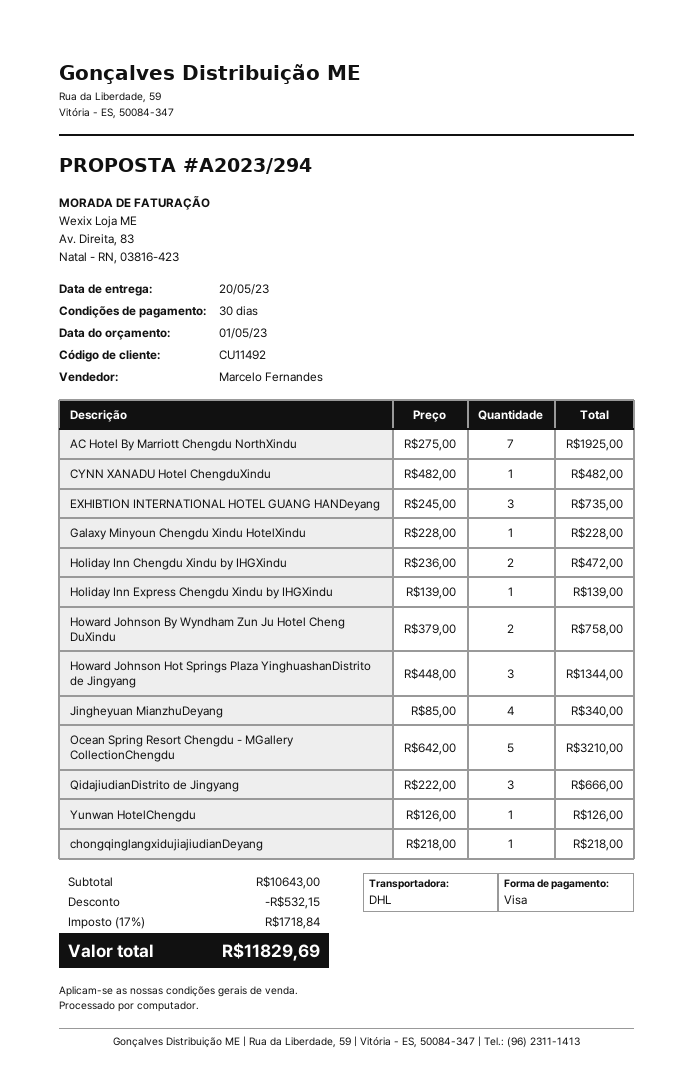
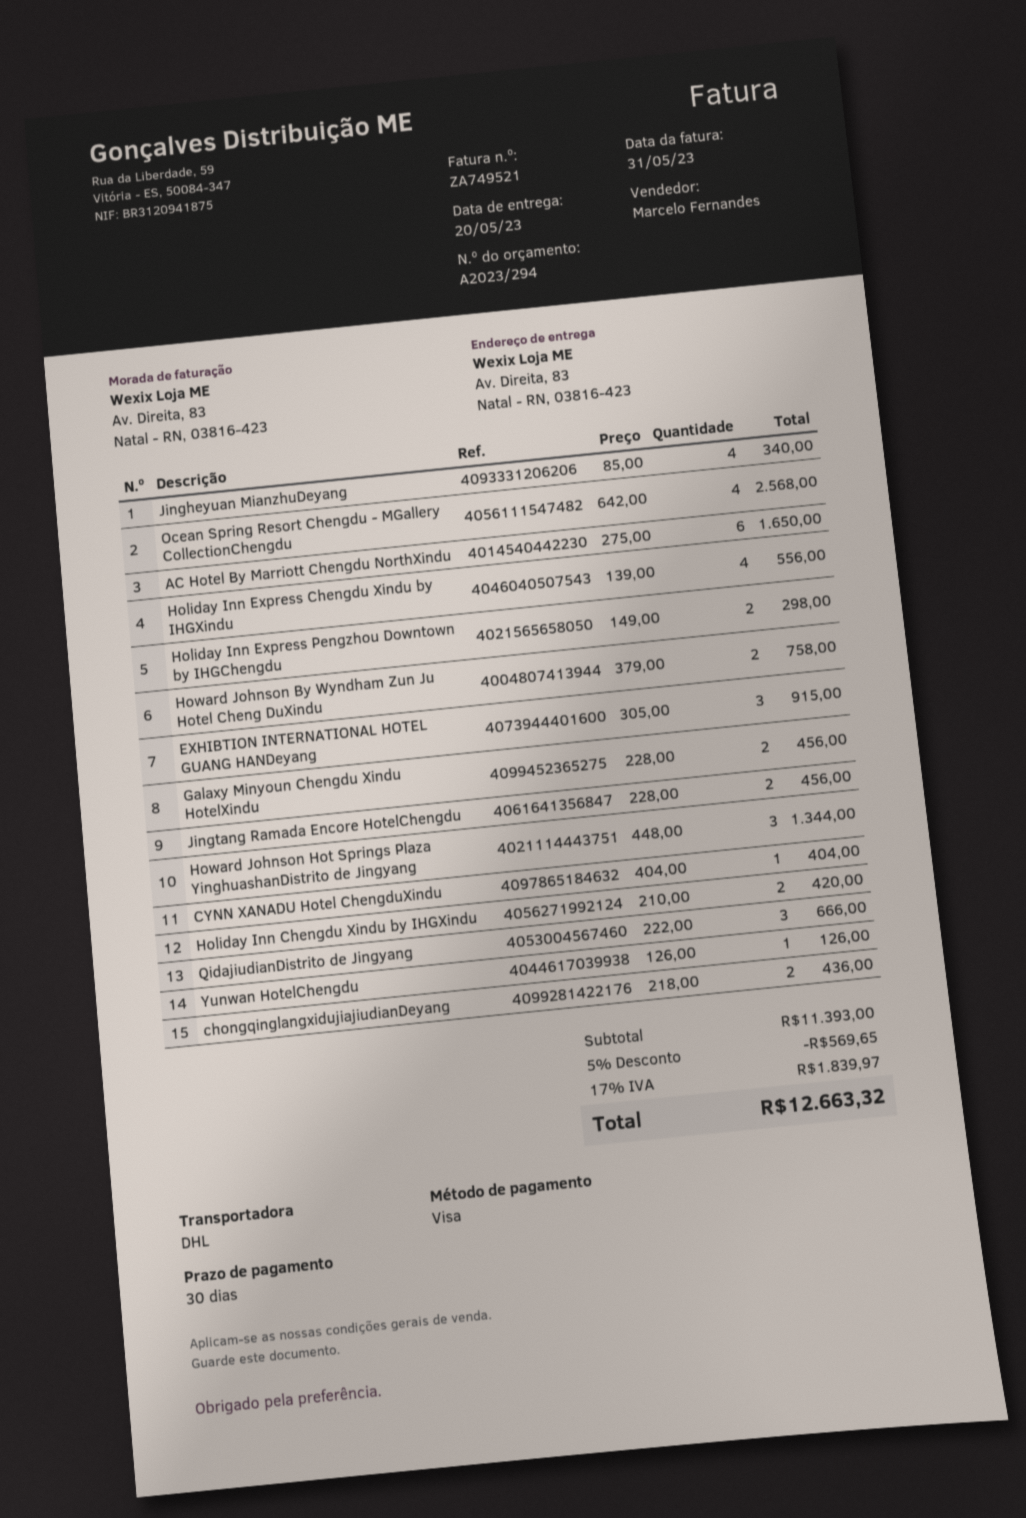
AC Hotel By Marriott Chengdu NorthXindu: 7 x 275.00 = 1925.00 -> 6 x 275.00 = 1650.00
CYNN XANADU Hotel ChengduXindu: 1 x 482.00 = 482.00 -> 1 x 404.00 = 404.00
EXHIBTION INTERNATIONAL HOTEL GUANG HANDeyang: 3 x 245.00 = 735.00 -> 3 x 305.00 = 915.00
Galaxy Minyoun Chengdu Xindu HotelXindu: 1 x 228.00 = 228.00 -> 2 x 228.00 = 456.00
Holiday Inn Chengdu Xindu by IHGXindu: 2 x 236.00 = 472.00 -> 2 x 210.00 = 420.00
Holiday Inn Express Chengdu Xindu by IHGXindu: 1 x 139.00 = 139.00 -> 4 x 139.00 = 556.00
Ocean Spring Resort Chengdu - MGallery CollectionChengdu: 5 x 642.00 = 3210.00 -> 4 x 642.00 = 2568.00
chongqinglangxidujiajiudianDeyang: 1 x 218.00 = 218.00 -> 2 x 218.00 = 436.00
Holiday Inn Express Pengzhou Downtown by IHGChengdu: none -> 2 x 149.00 = 298.00
Jingtang Ramada Encore HotelChengdu: none -> 2 x 228.00 = 456.00
subtotal: 10643.00 -> 11393.00
discount: 532.15 -> 569.65
tax: 17% = 1718.84 -> 17% = 1839.97
total: 11829.69 -> 12663.32

